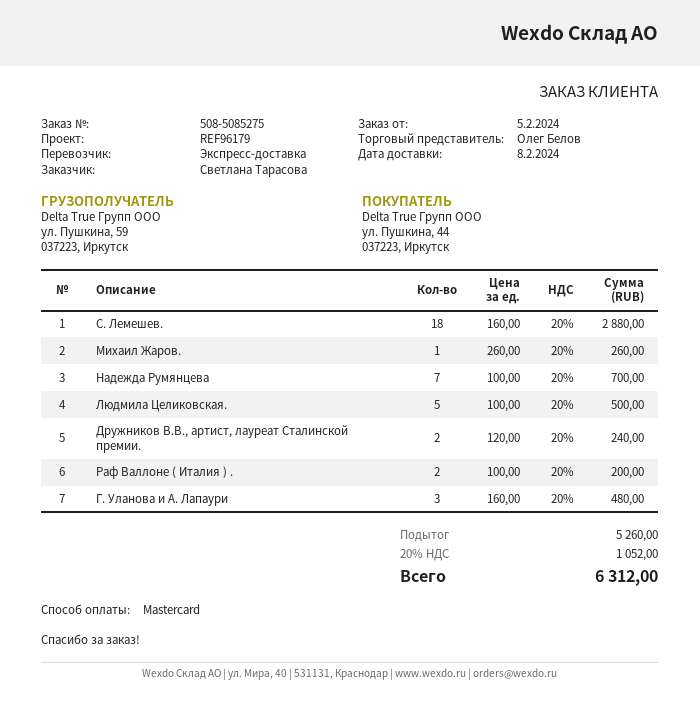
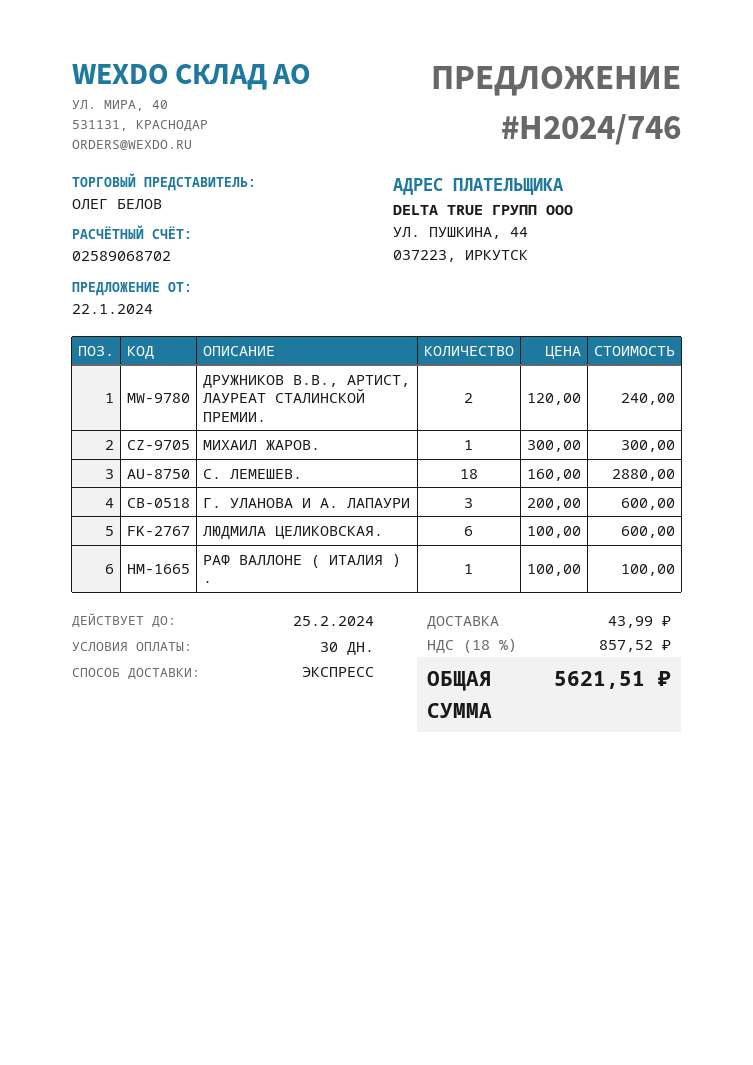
Михаил Жаров.: 1 x 260.00 = 260.00 -> 1 x 300.00 = 300.00
Надежда Румянцева: 7 x 100.00 = 700.00 -> none
Людмила Целиковская.: 5 x 100.00 = 500.00 -> 6 x 100.00 = 600.00
Раф Валлоне ( Италия ) .: 2 x 100.00 = 200.00 -> 1 x 100.00 = 100.00
Г. Уланова и А. Лапаури: 3 x 160.00 = 480.00 -> 3 x 200.00 = 600.00
shipping: none -> 43.99
tax: 20% = 1052.00 -> 18% = 857.52
total: 6312.00 -> 5621.51

